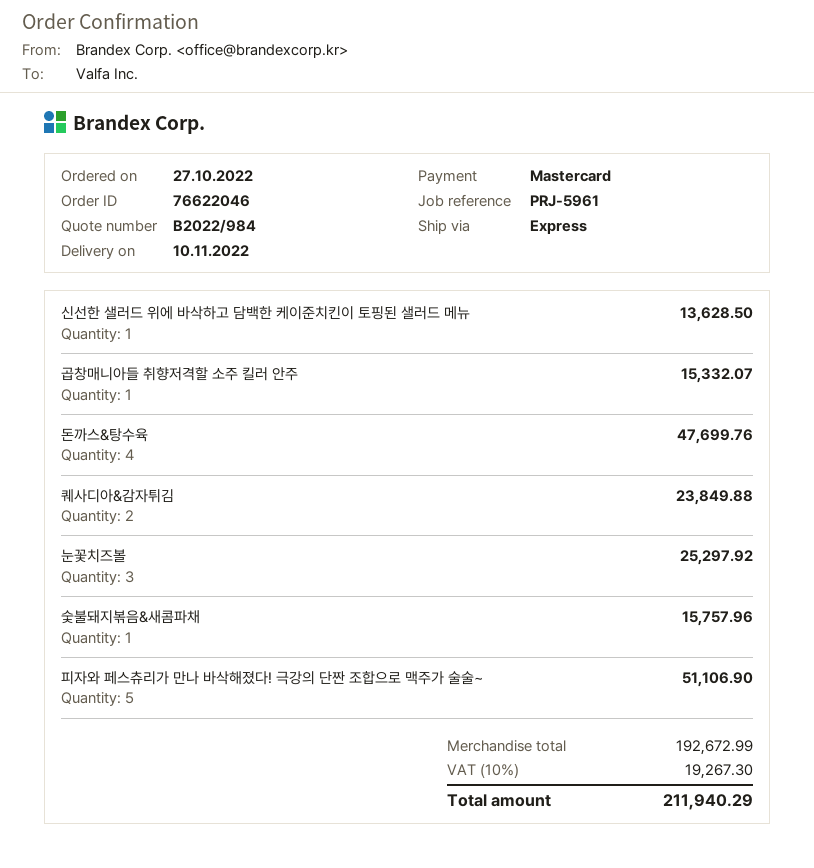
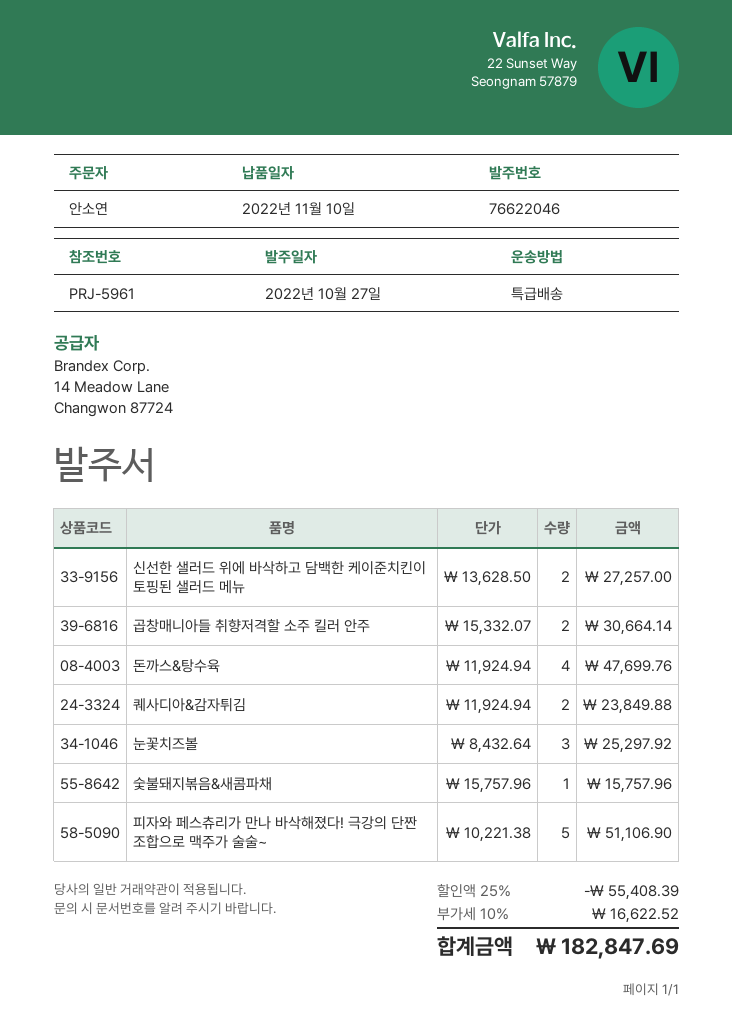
신선한 샐러드 위에 바삭하고 담백한 케이준치킨이 토핑된 샐러드 메뉴: 1 for 13628.50 -> 2 for 27257.00
곱창매니아들 취향저격할 소주 킬러 안주: 1 for 15332.07 -> 2 for 30664.14
discount: none -> 25% = 55408.39
tax: 10% = 19267.30 -> 10% = 16622.52
total: 211940.29 -> 182847.69

